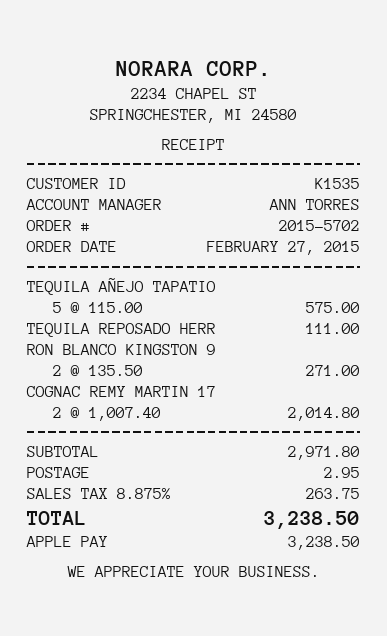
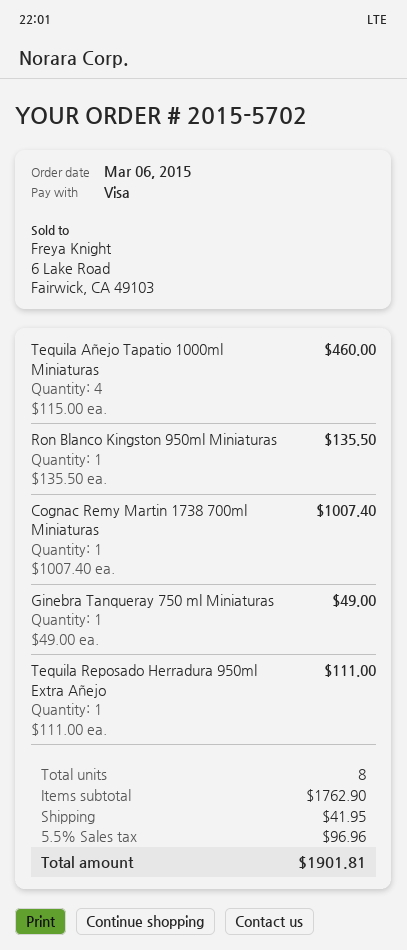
order date: 2015-02-27 -> 2015-03-06
payment method: Apple Pay -> Visa
TEQUILA AÑEJO TAPATIO: 5 x 115.00 = 575.00 -> 4 x 115.00 = 460.00
RON BLANCO KINGSTON 9: 2 x 135.50 = 271.00 -> 1 x 135.50 = 135.50
COGNAC REMY MARTIN 17: 2 x 1007.40 = 2014.80 -> 1 x 1007.40 = 1007.40
Ginebra Tanqueray 750 ml Miniaturas: none -> 1 x 49.00 = 49.00
subtotal: 2971.80 -> 1762.90
shipping: 2.95 -> 41.95
tax: 8.875% = 263.75 -> 5.5% = 96.96
total: 3238.50 -> 1901.81

